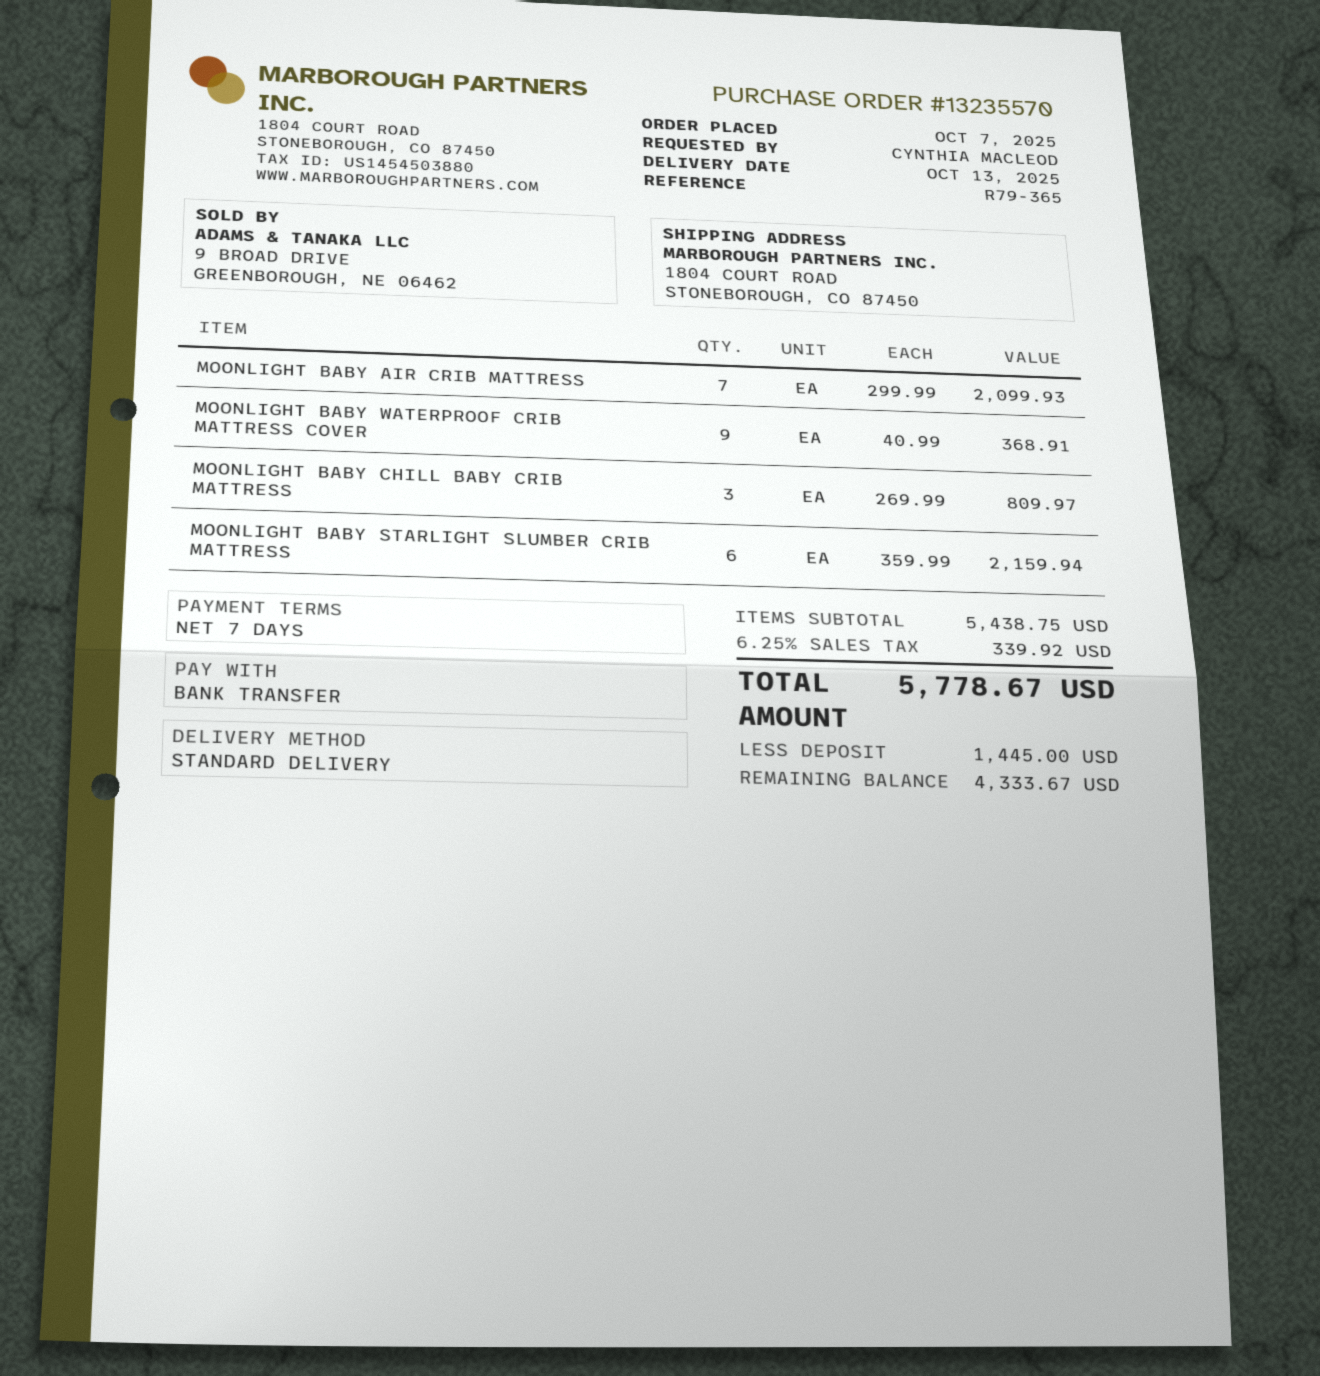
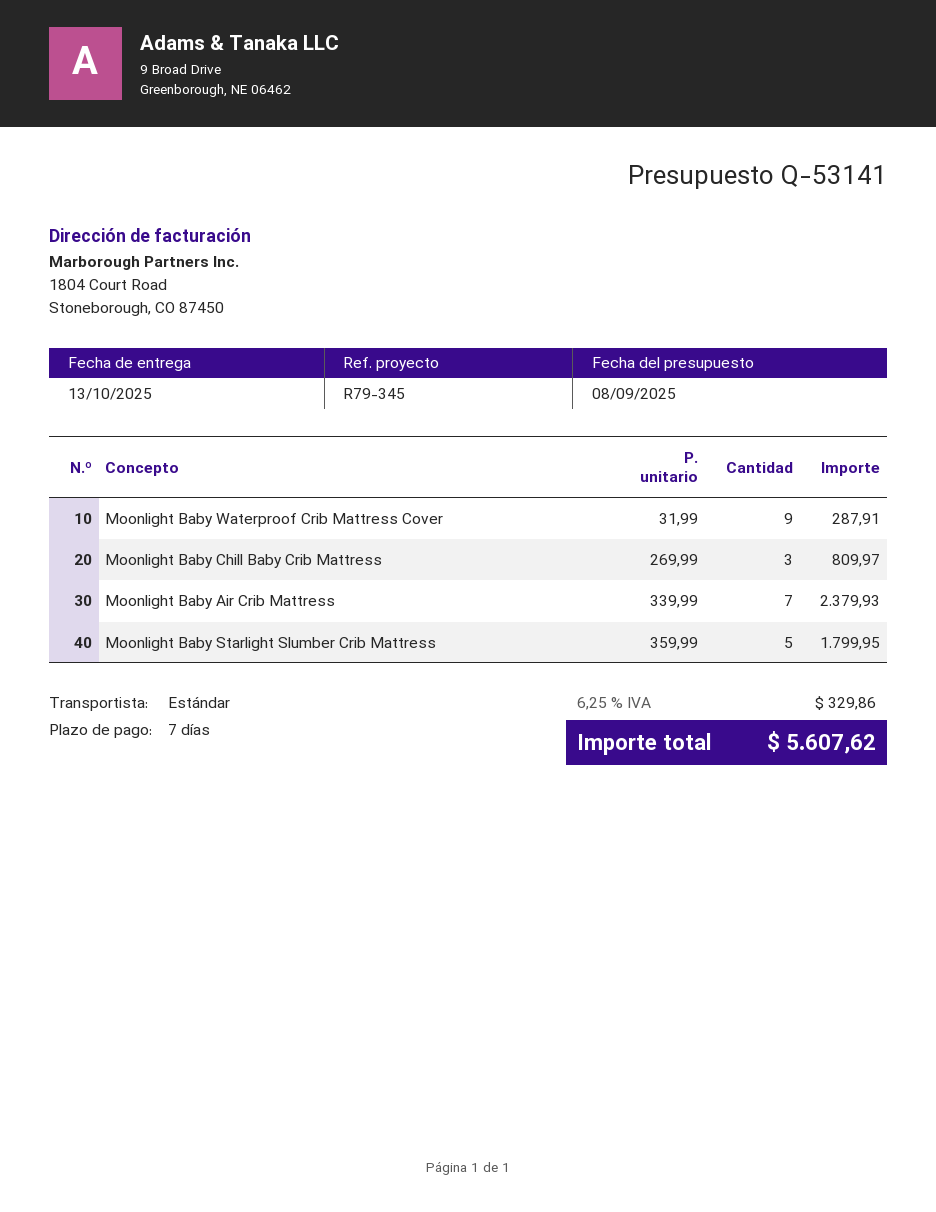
reference: R79-365 -> R79-345
MOONLIGHT BABY AIR CRIB MATTRESS: 7 x 299.99 = 2099.93 -> 7 x 339.99 = 2379.93
MOONLIGHT BABY WATERPROOF CRIB MATTRESS COVER: 9 x 40.99 = 368.91 -> 9 x 31.99 = 287.91
MOONLIGHT BABY STARLIGHT SLUMBER CRIB MATTRESS: 6 x 359.99 = 2159.94 -> 5 x 359.99 = 1799.95
tax: 6.25% = 339.92 -> 6.25% = 329.86
total: 5778.67 -> 5607.62

